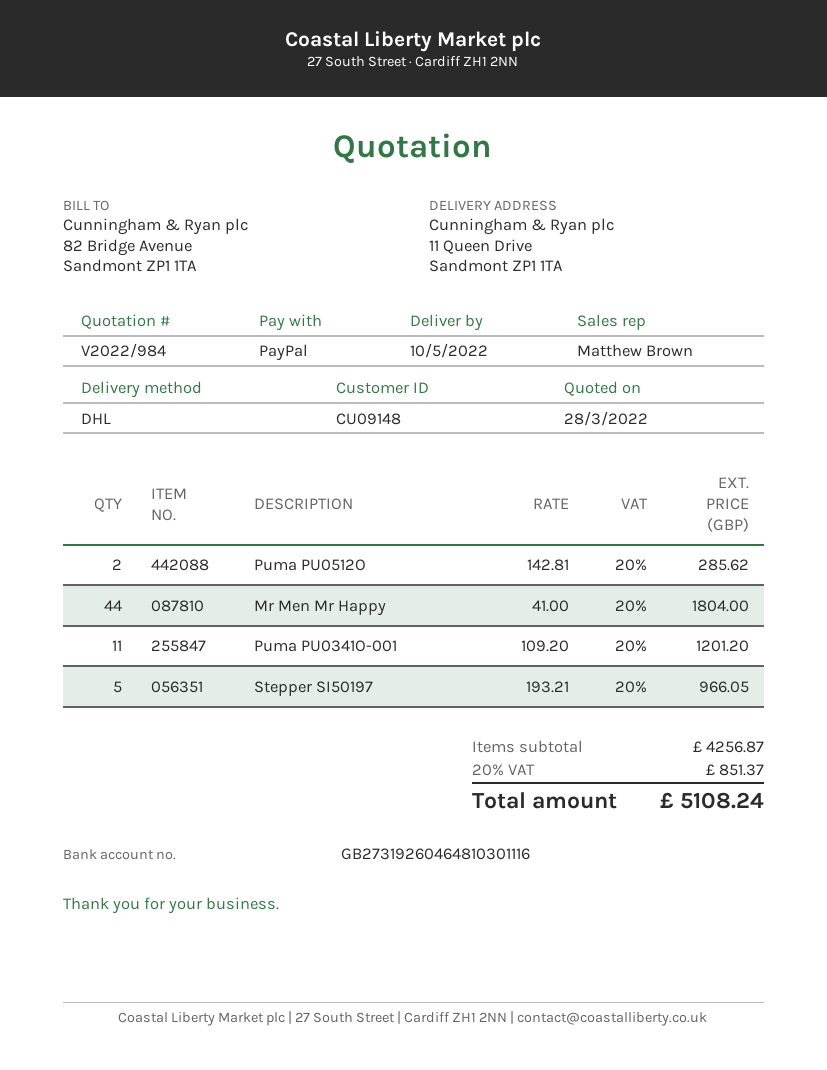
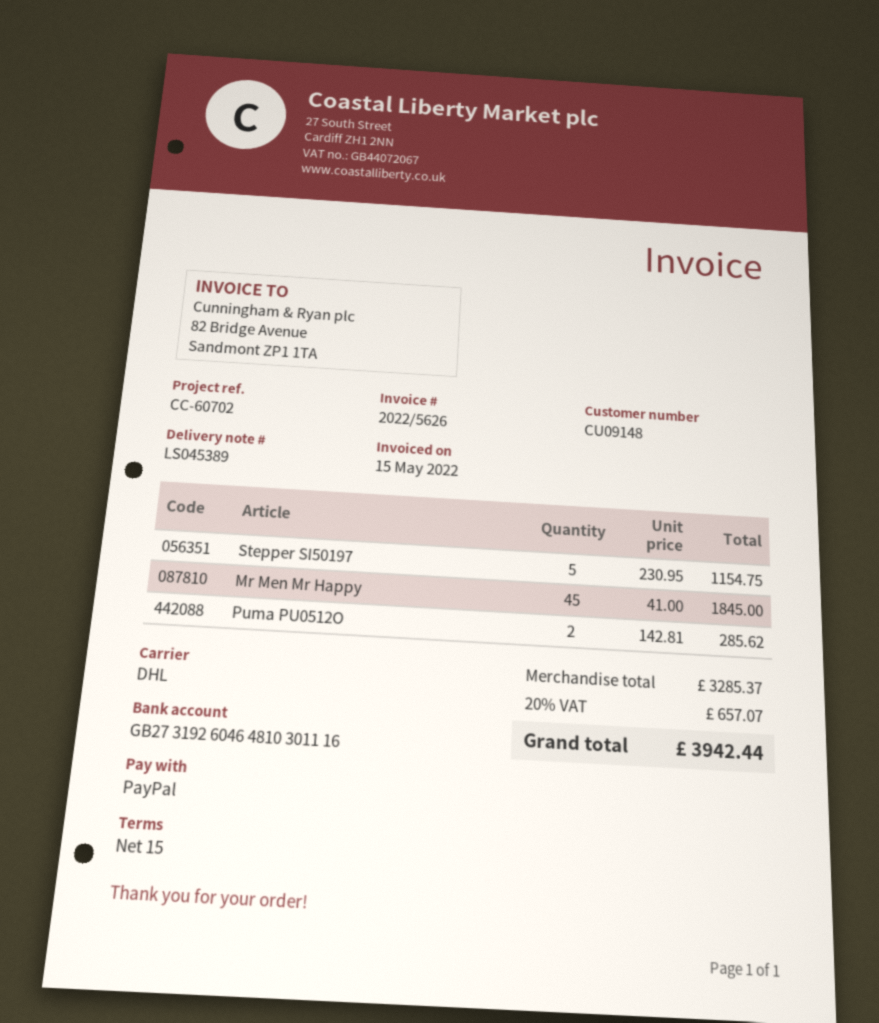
Mr Men Mr Happy: 44 x 41.00 = 1804.00 -> 45 x 41.00 = 1845.00
Puma PU0341O-001: 11 x 109.20 = 1201.20 -> none
Stepper SI50197: 5 x 193.21 = 966.05 -> 5 x 230.95 = 1154.75
subtotal: 4256.87 -> 3285.37
tax: 20% = 851.37 -> 20% = 657.07
total: 5108.24 -> 3942.44

